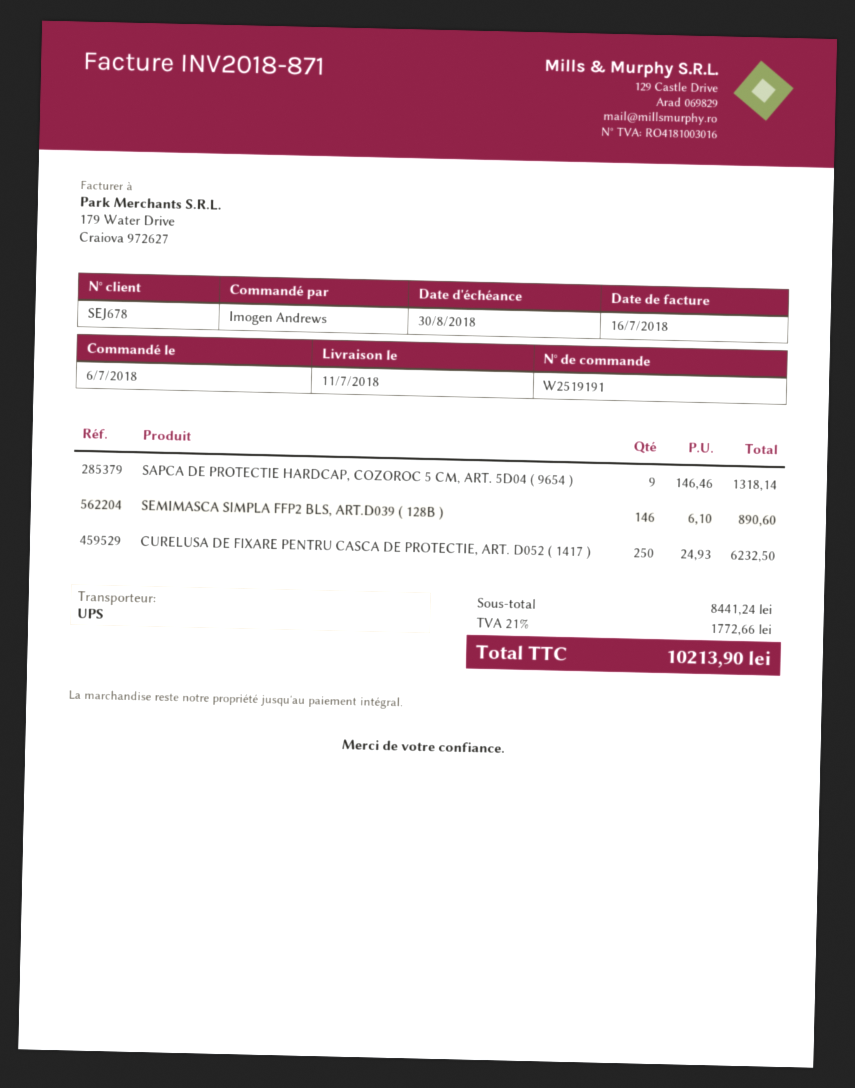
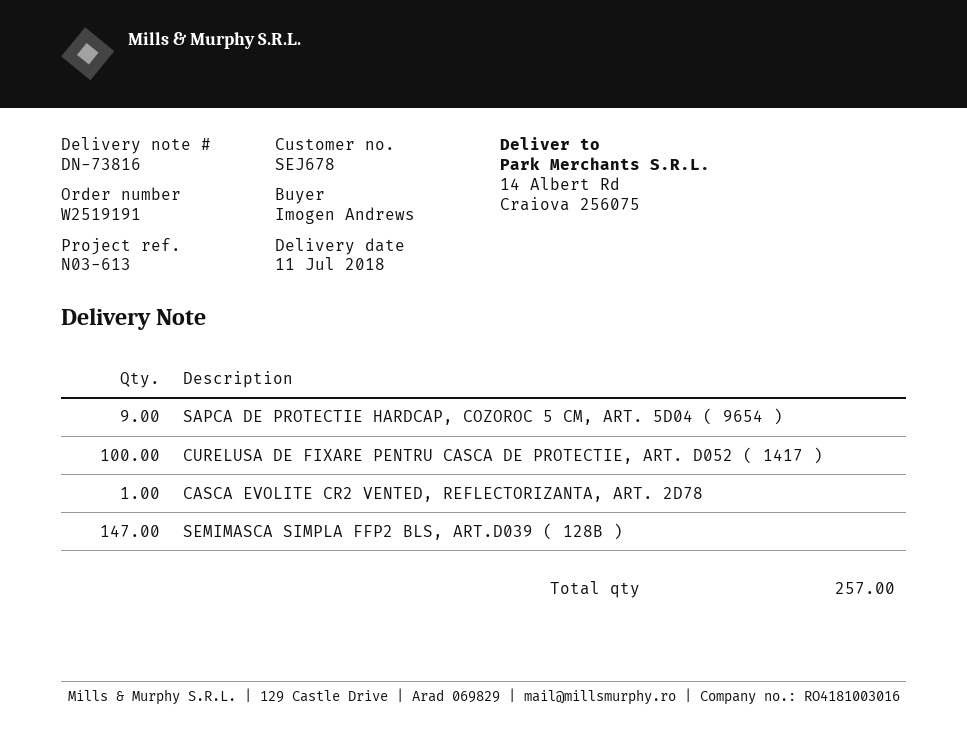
SEMIMASCA SIMPLA FFP2 BLS, ART.D039 ( 128B ): 146 -> 147
CURELUSA DE FIXARE PENTRU CASCA DE PROTECTIE, ART. D052 ( 1417 ): 250 -> 100
CASCA EVOLITE CR2 VENTED, REFLECTORIZANTA, ART. 2D78: none -> 1

